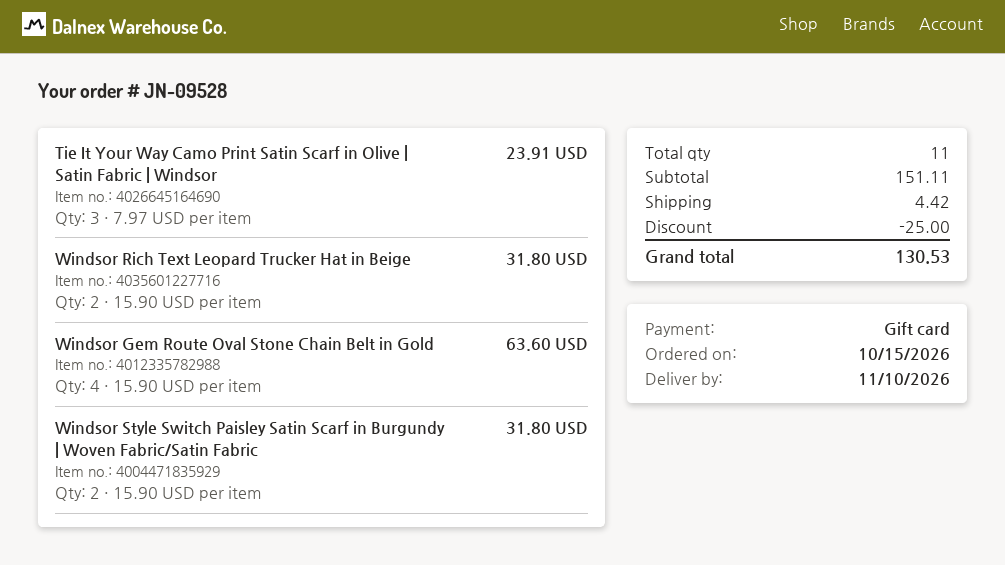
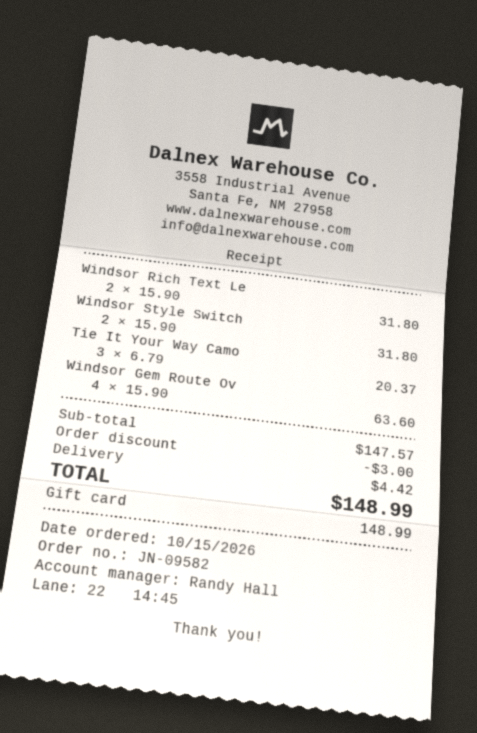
order number: JN-09528 -> JN-09582
Tie It Your Way Camo Print Satin Scarf in Olive | Satin Fabric | Windsor: 3 x 7.97 = 23.91 -> 3 x 6.79 = 20.37
subtotal: 151.11 -> 147.57
discount: 25.00 -> 3.00
total: 130.53 -> 148.99

